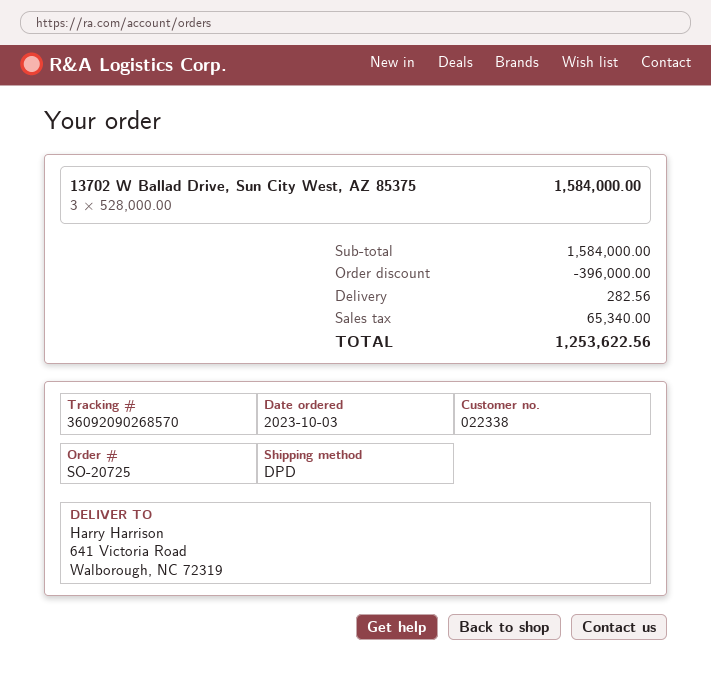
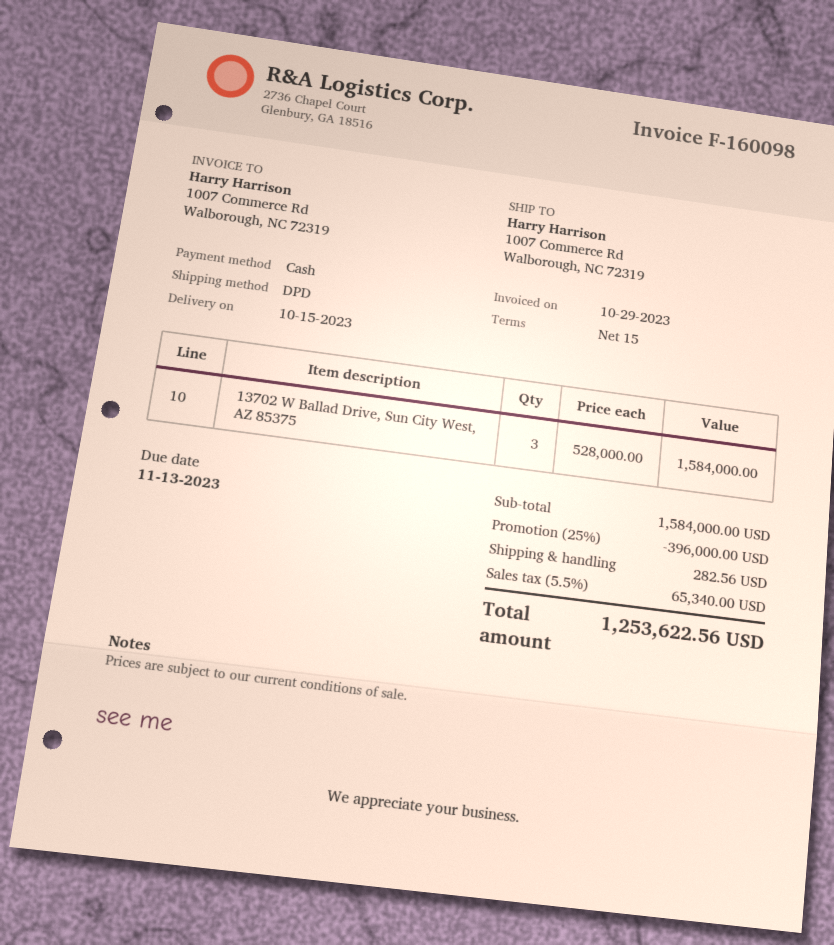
ship to: 641 Victoria Road, Walborough, NC 72319 -> 1007 Commerce Rd, Walborough, NC 72319

